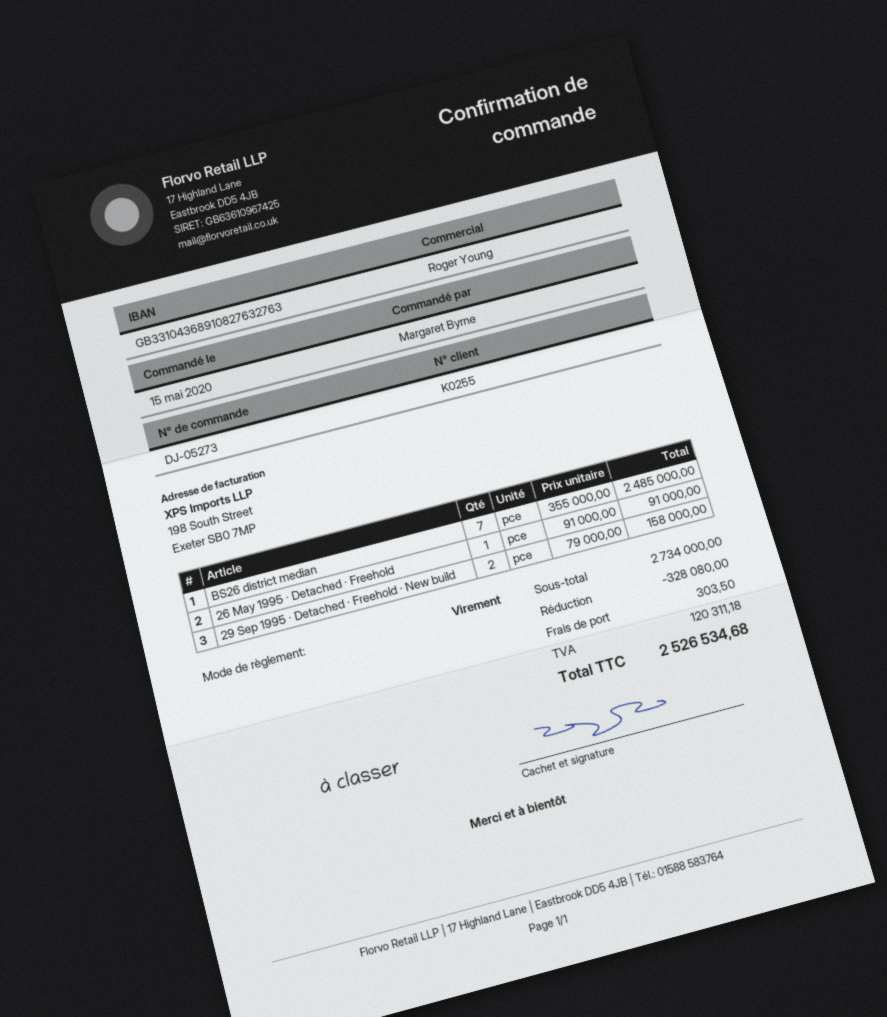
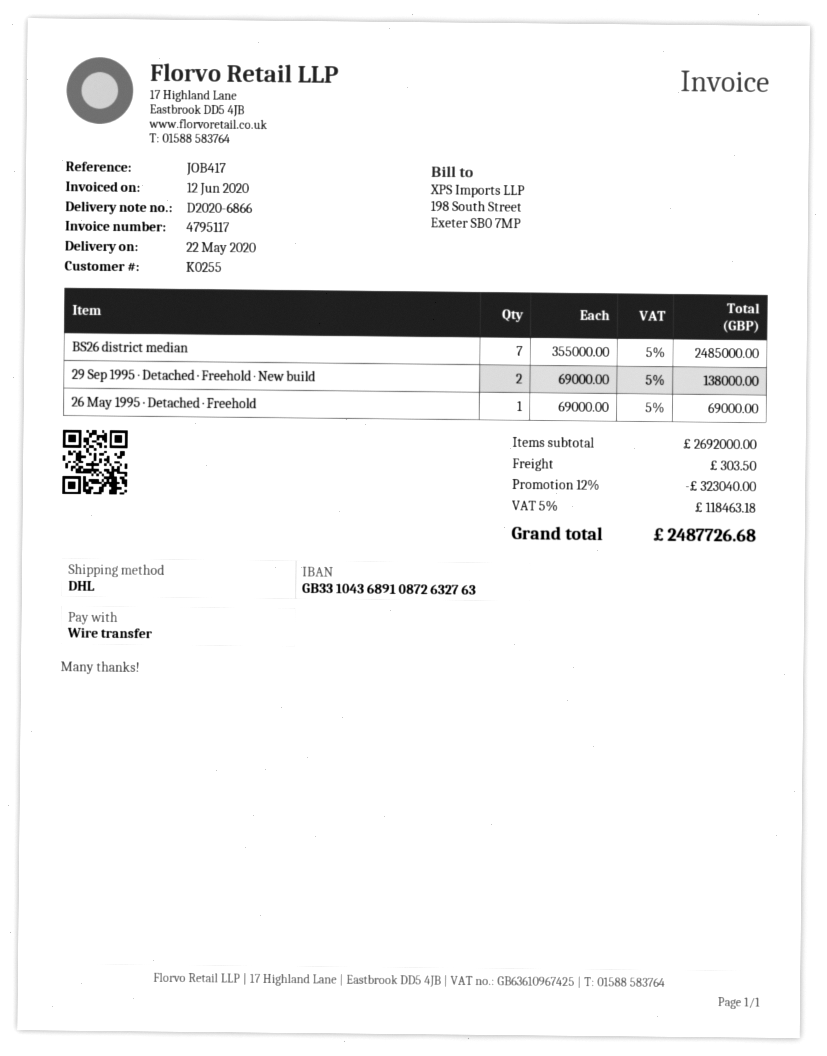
bank account: GB33104368910827632763 -> GB33104368910872632763
26 May 1995 · Detached · Freehold: 1 x 91000.00 = 91000.00 -> 1 x 69000.00 = 69000.00
29 Sep 1995 · Detached · Freehold · New build: 2 x 79000.00 = 158000.00 -> 2 x 69000.00 = 138000.00
subtotal: 2734000.00 -> 2692000.00
discount: 328080.00 -> 323040.00
tax: 120311.18 -> 118463.18
total: 2526534.68 -> 2487726.68

